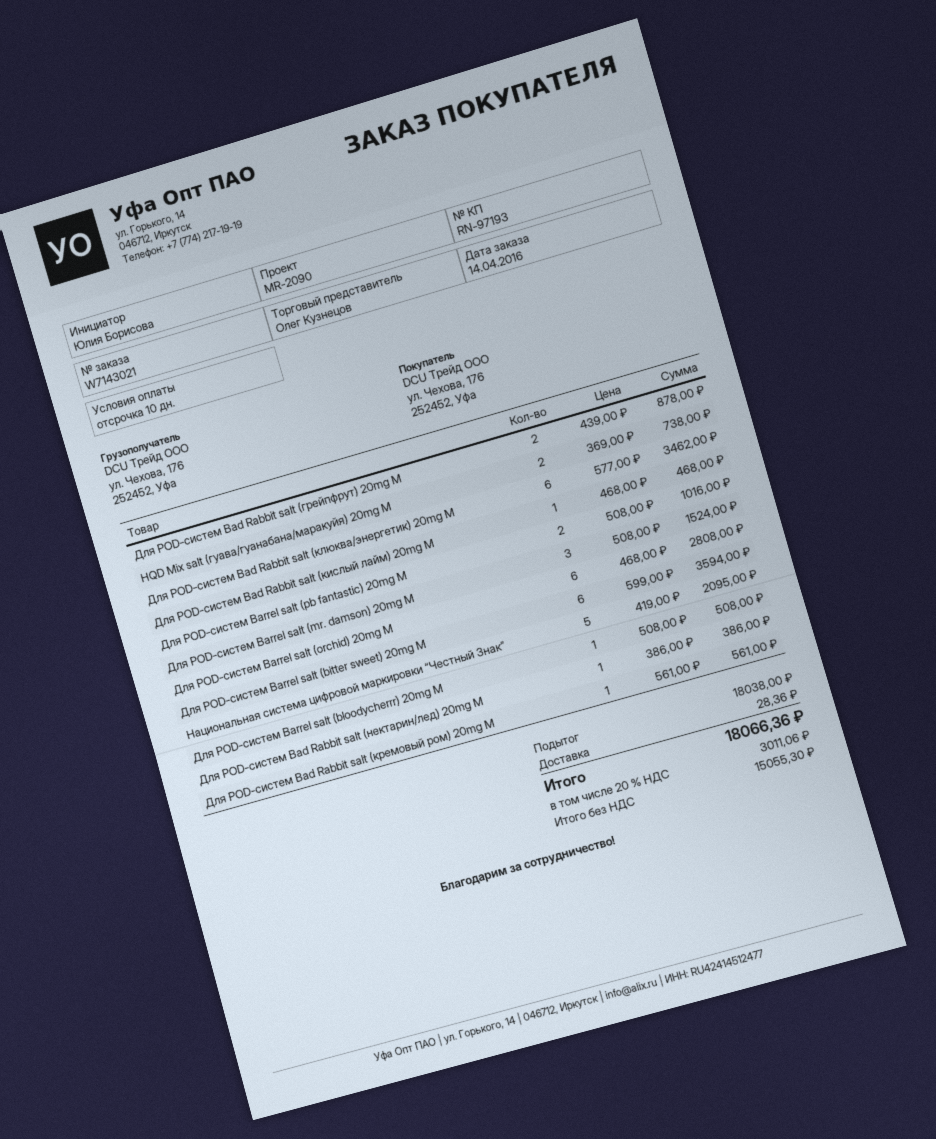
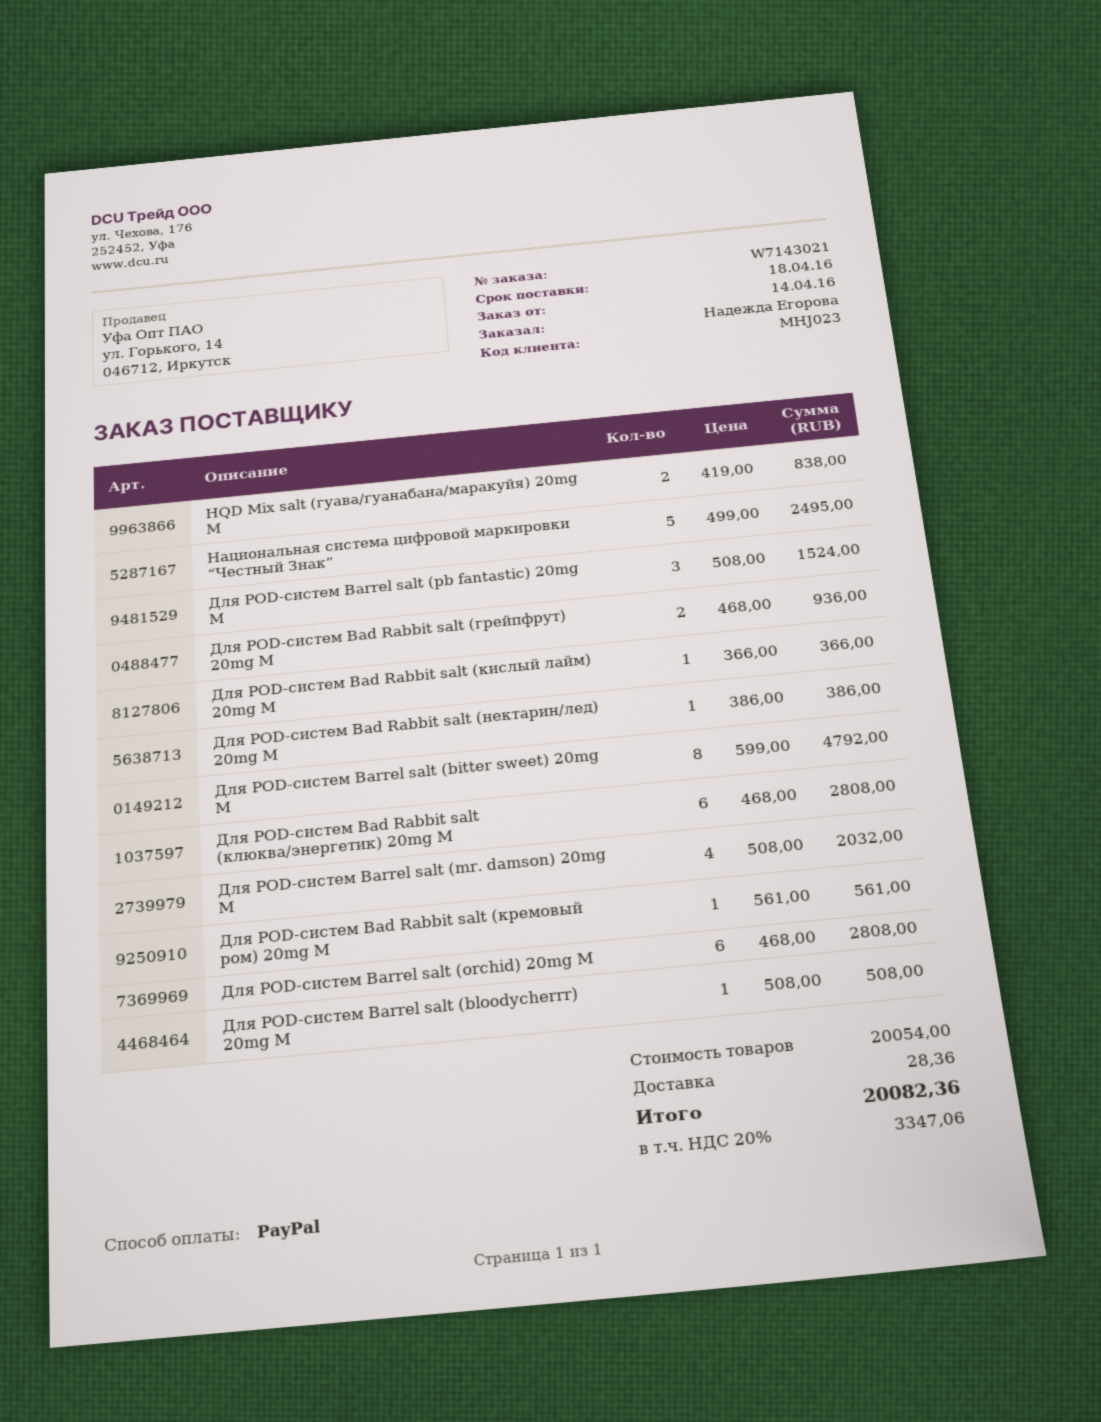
ordered by: Юлия Борисова -> Надежда Егорова
Для POD-систем Bad Rabbit salt (грейпфрут) 20mg M: 2 x 439.00 = 878.00 -> 2 x 468.00 = 936.00
HQD Mix salt (гуава/гуанабана/маракуйя) 20mg M: 2 x 369.00 = 738.00 -> 2 x 419.00 = 838.00
Для POD-систем Bad Rabbit salt (клюква/энергетик) 20mg M: 6 x 577.00 = 3462.00 -> 6 x 468.00 = 2808.00
Для POD-систем Bad Rabbit salt (кислый лайм) 20mg M: 1 x 468.00 = 468.00 -> 1 x 366.00 = 366.00
Для POD-систем Barrel salt (pb fantastic) 20mg M: 2 x 508.00 = 1016.00 -> 3 x 508.00 = 1524.00
Для POD-систем Barrel salt (mr. damson) 20mg M: 3 x 508.00 = 1524.00 -> 4 x 508.00 = 2032.00
Для POD-систем Barrel salt (bitter sweet) 20mg M: 6 x 599.00 = 3594.00 -> 8 x 599.00 = 4792.00
Национальная система цифровой маркировки “Честный Знак”: 5 x 419.00 = 2095.00 -> 5 x 499.00 = 2495.00
subtotal: 18038.00 -> 20054.00
tax: 20% = 3011.06 -> 20% = 3347.06
total: 18066.36 -> 20082.36

